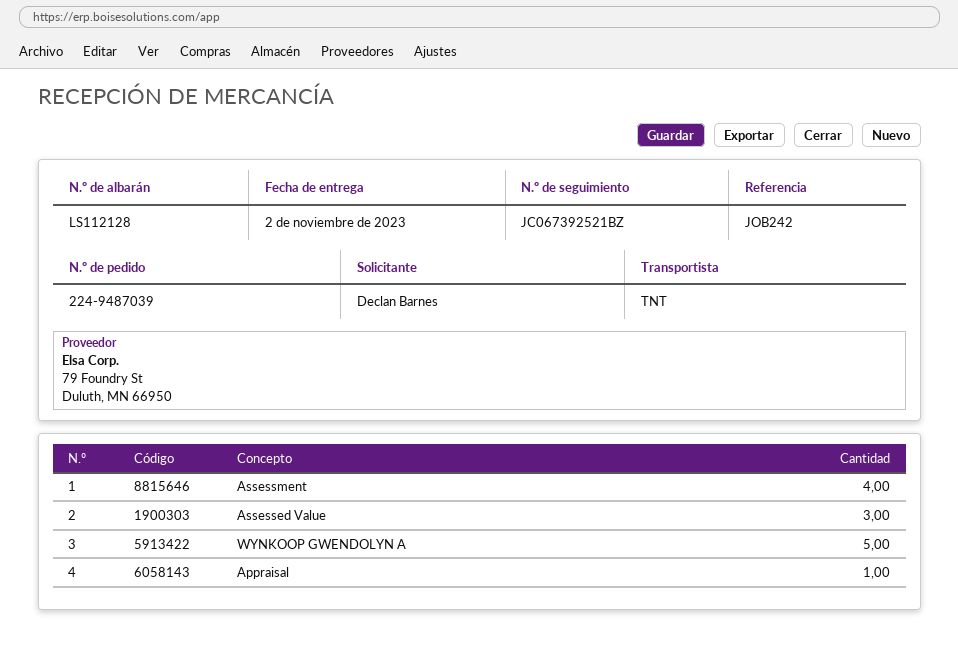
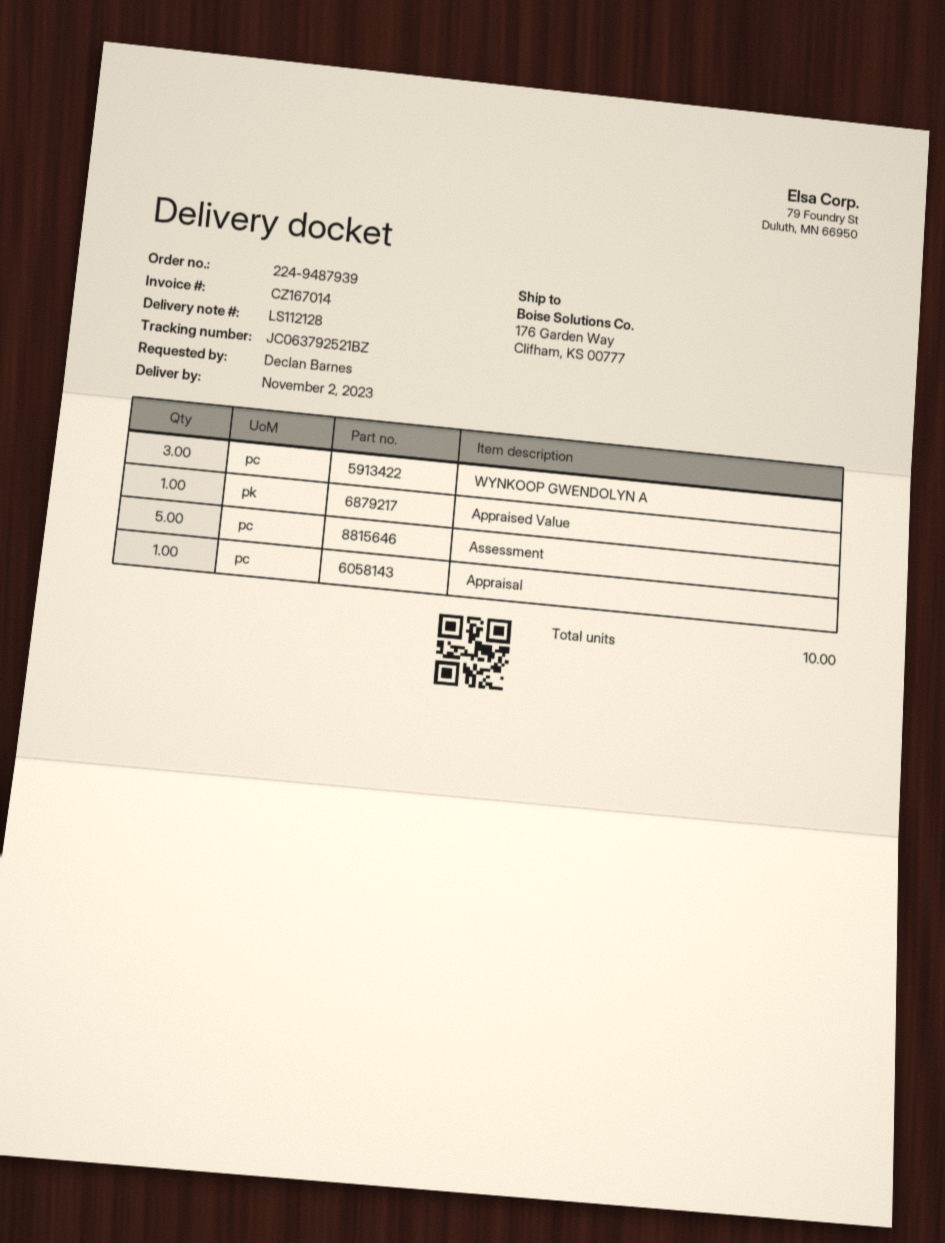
order number: 224-9487039 -> 224-9487939
tracking number: JC067392521BZ -> JC063792521BZ
Assessment: 4 -> 5
Assessed Value: 3 -> none
WYNKOOP GWENDOLYN A: 5 -> 3
Appraised Value: none -> 1

